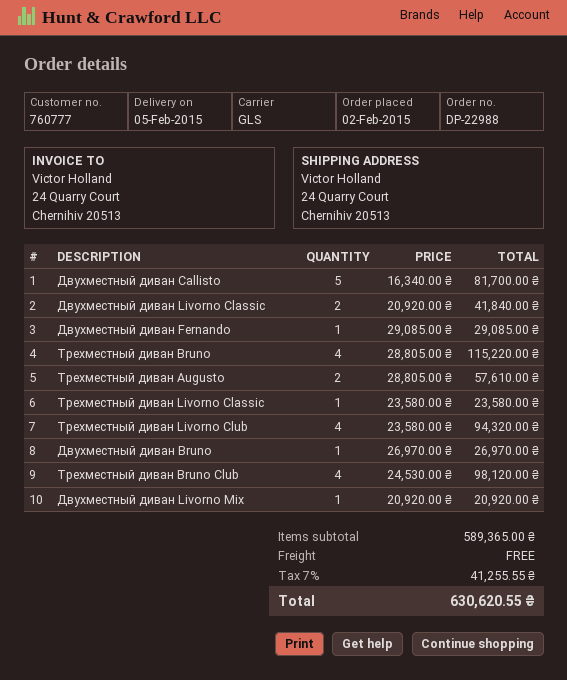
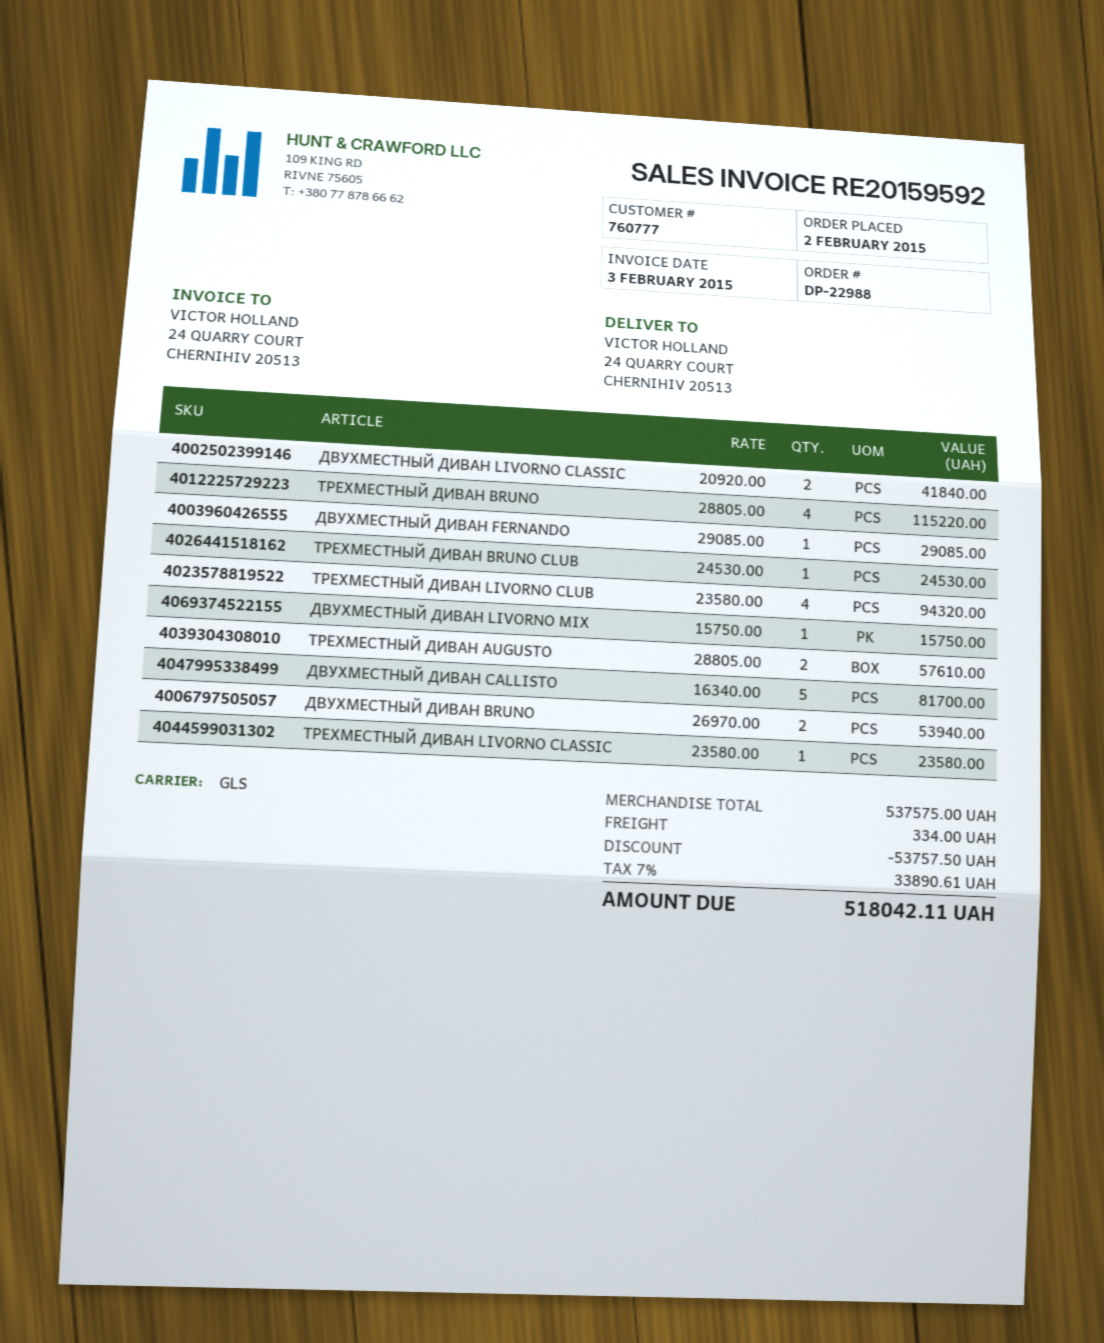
Двухместный диван Bruno: 1 x 26970.00 = 26970.00 -> 2 x 26970.00 = 53940.00
Трехместный диван Bruno Club: 4 x 24530.00 = 98120.00 -> 1 x 24530.00 = 24530.00
Двухместный диван Livorno Mix: 1 x 20920.00 = 20920.00 -> 1 x 15750.00 = 15750.00
subtotal: 589365.00 -> 537575.00
discount: none -> 53757.50
shipping: 0.00 -> 334.00
tax: 7% = 41255.55 -> 7% = 33890.61
total: 630620.55 -> 518042.11

